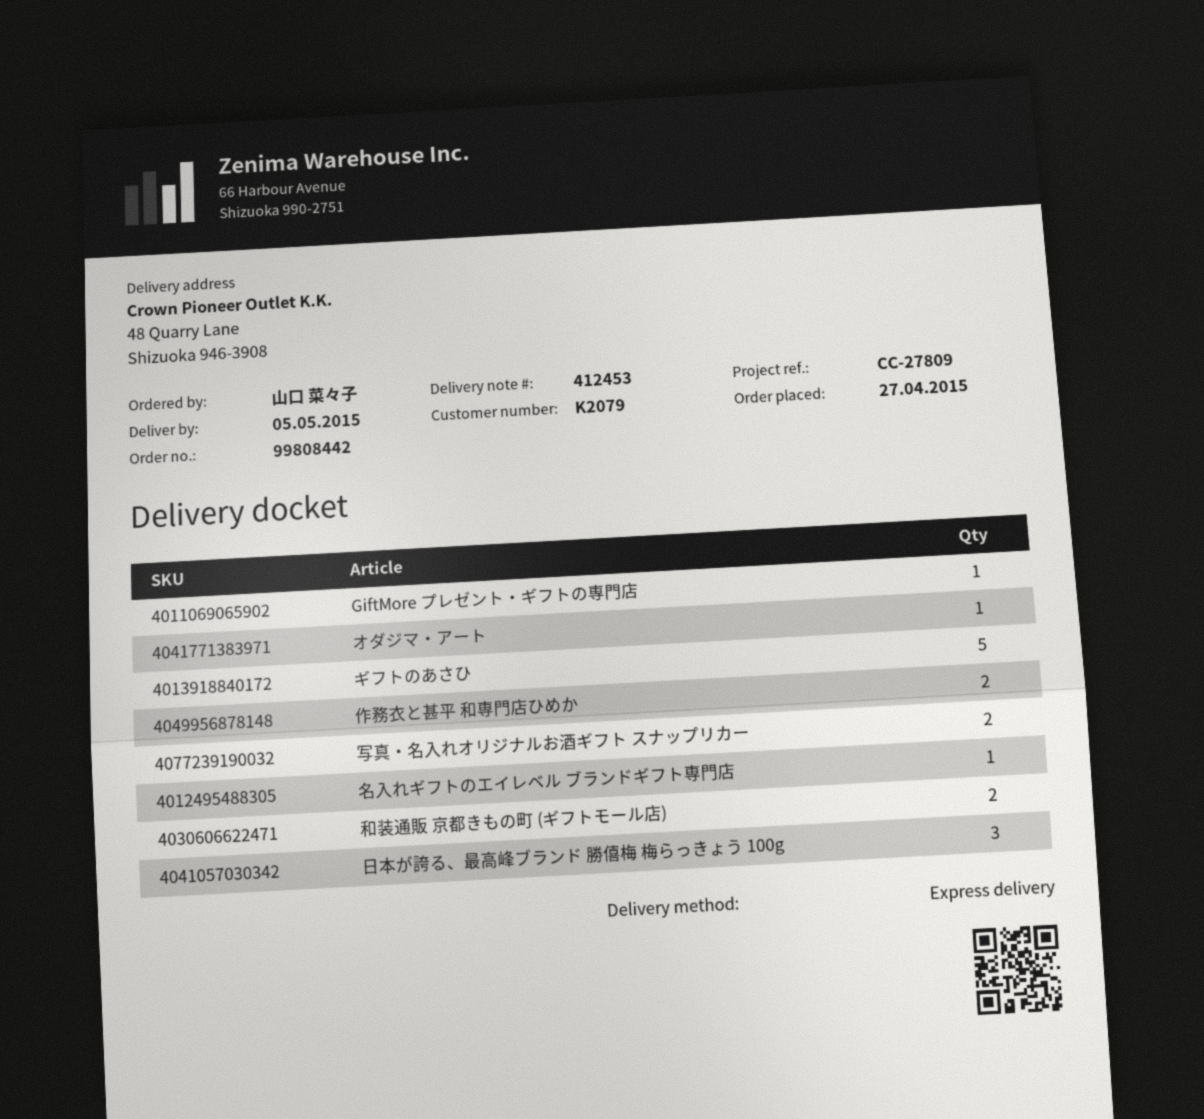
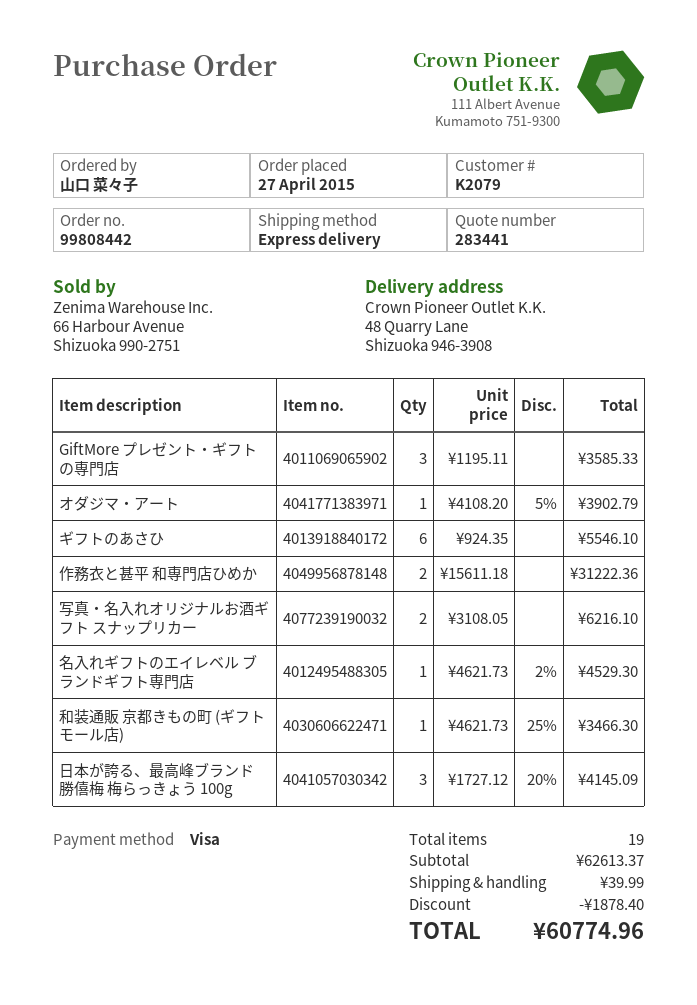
GiftMore プレゼント・ギフトの専門店: 1 -> 3
ギフトのあさひ: 5 -> 6
和装通販 京都きもの町 (ギフトモール店): 2 -> 1

